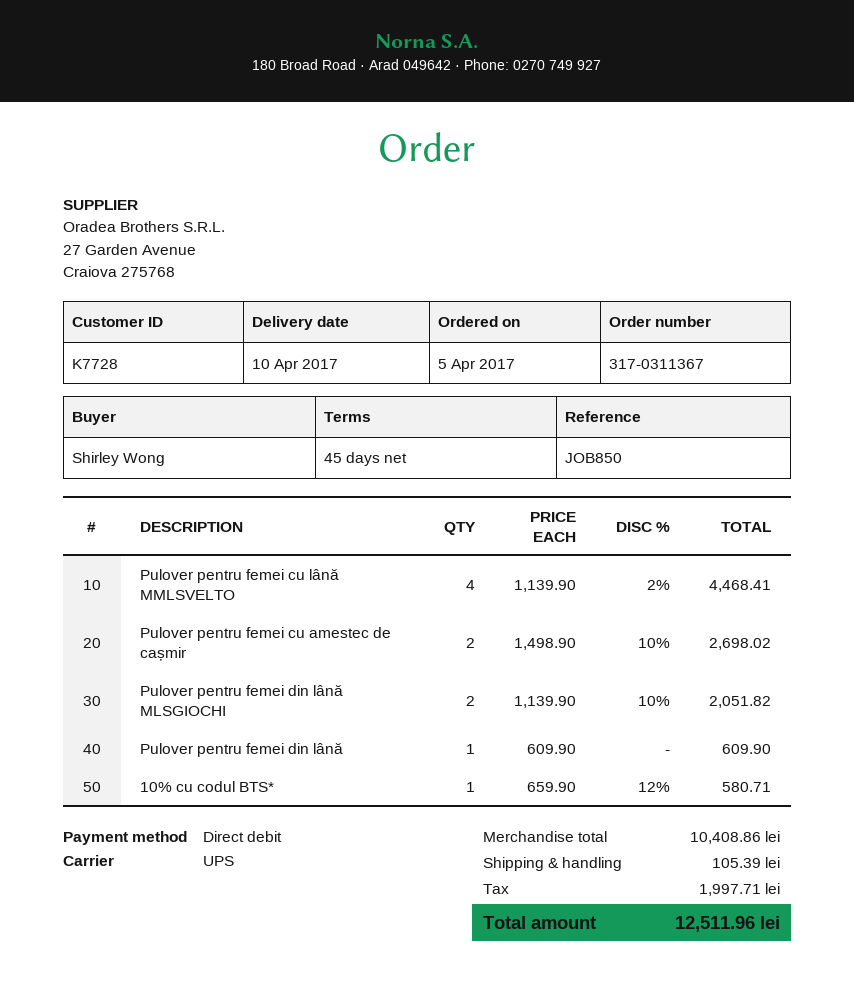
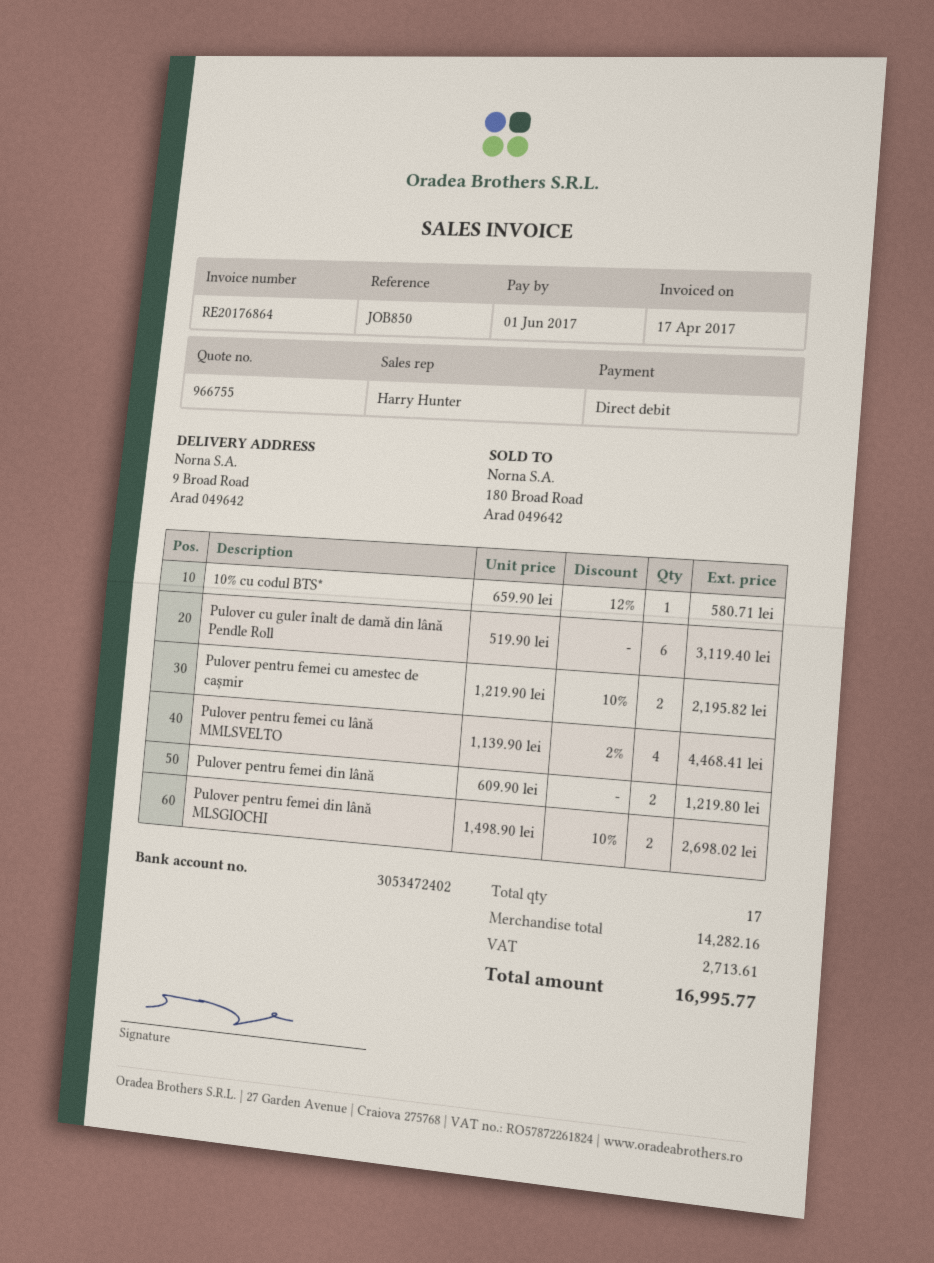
Pulover pentru femei cu amestec de cașmir: 2 x 1498.90 - 10% = 2698.02 -> 2 x 1219.90 - 10% = 2195.82
Pulover pentru femei din lână MLSGIOCHI: 2 x 1139.90 - 10% = 2051.82 -> 2 x 1498.90 - 10% = 2698.02
Pulover pentru femei din lână: 1 x 609.90 = 609.90 -> 2 x 609.90 = 1219.80
Pulover cu guler înalt de damă din lână Pendle Roll: none -> 6 x 519.90 = 3119.40
subtotal: 10408.86 -> 14282.16
shipping: 105.39 -> none
tax: 1997.71 -> 2713.61
total: 12511.96 -> 16995.77

